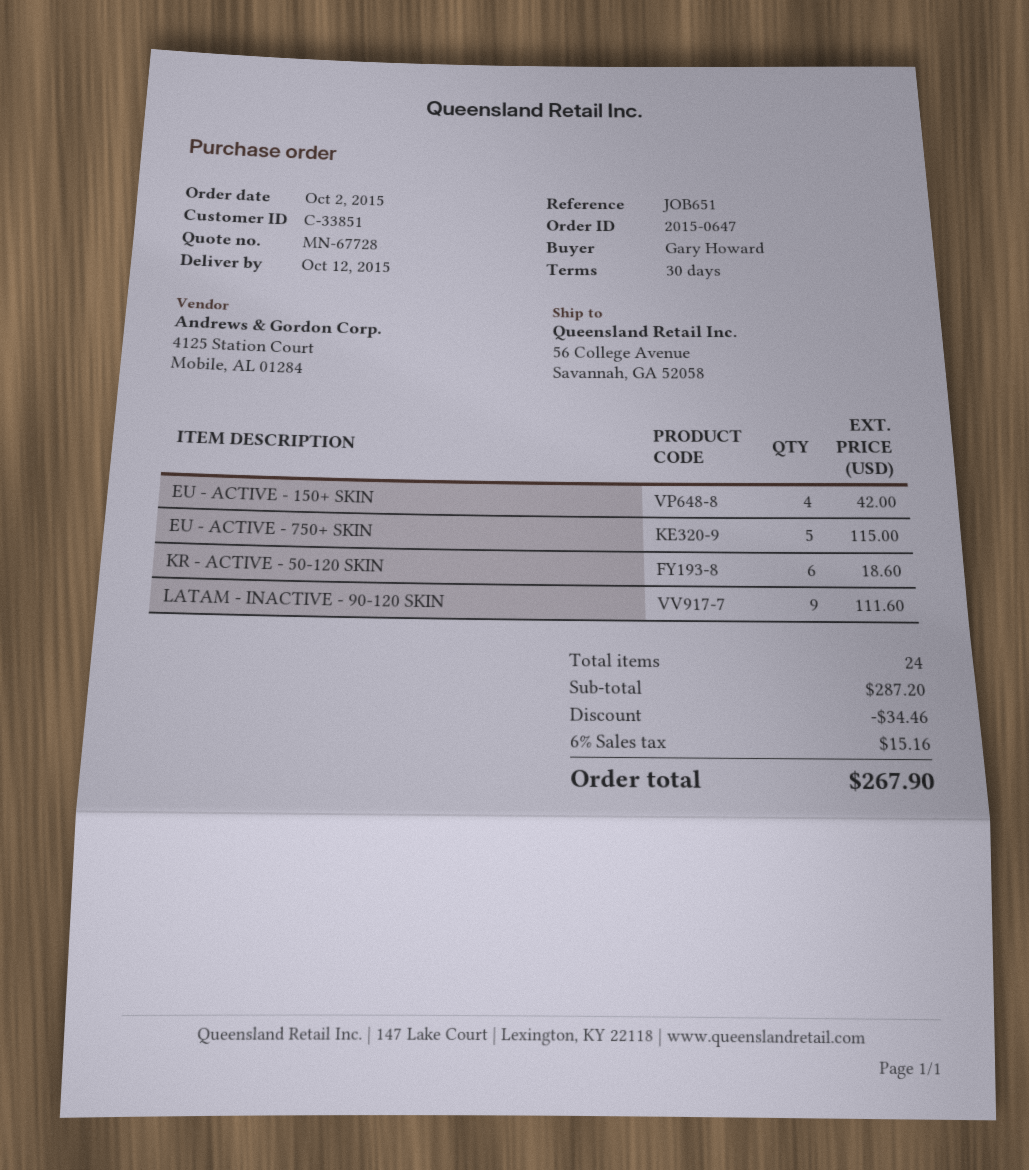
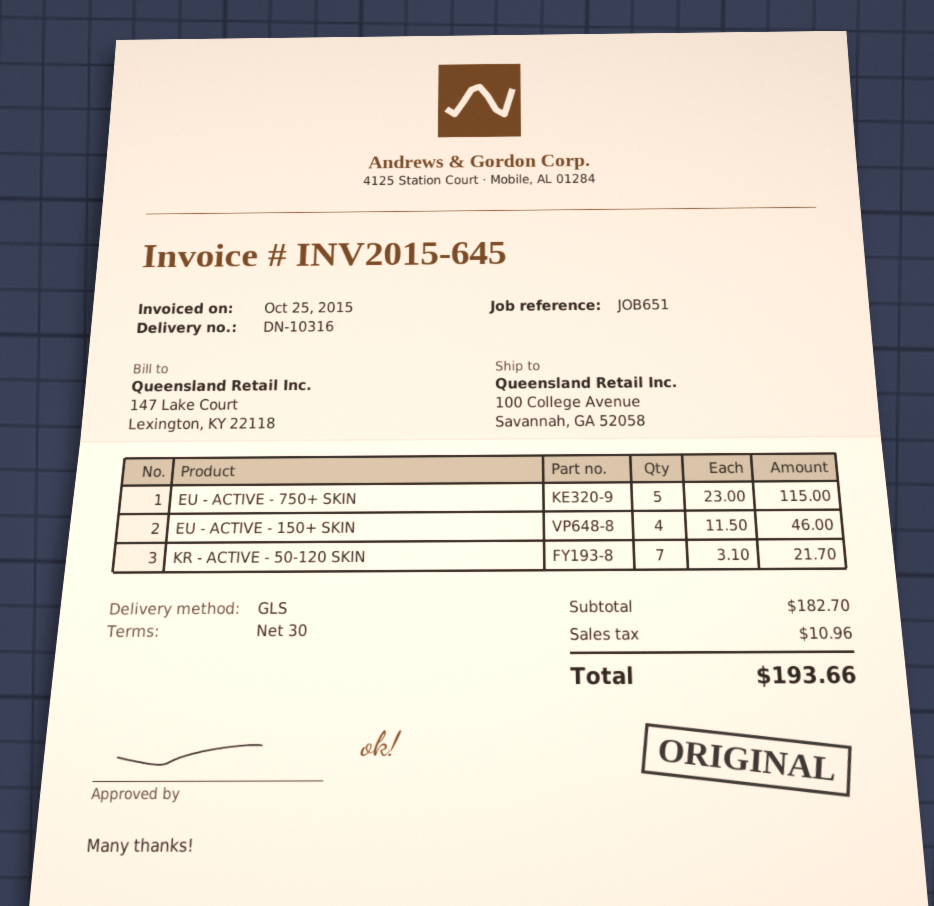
ship to: 56 College Avenue, Savannah, GA 52058 -> 100 College Avenue, Savannah, GA 52058
EU - ACTIVE - 150+ SKIN: 4 for 42.00 -> 4 for 46.00
KR - ACTIVE - 50-120 SKIN: 6 for 18.60 -> 7 for 21.70
LATAM - INACTIVE - 90-120 SKIN: 9 for 111.60 -> none
subtotal: 287.20 -> 182.70
discount: 34.46 -> none
tax: 15.16 -> 10.96
total: 267.90 -> 193.66

